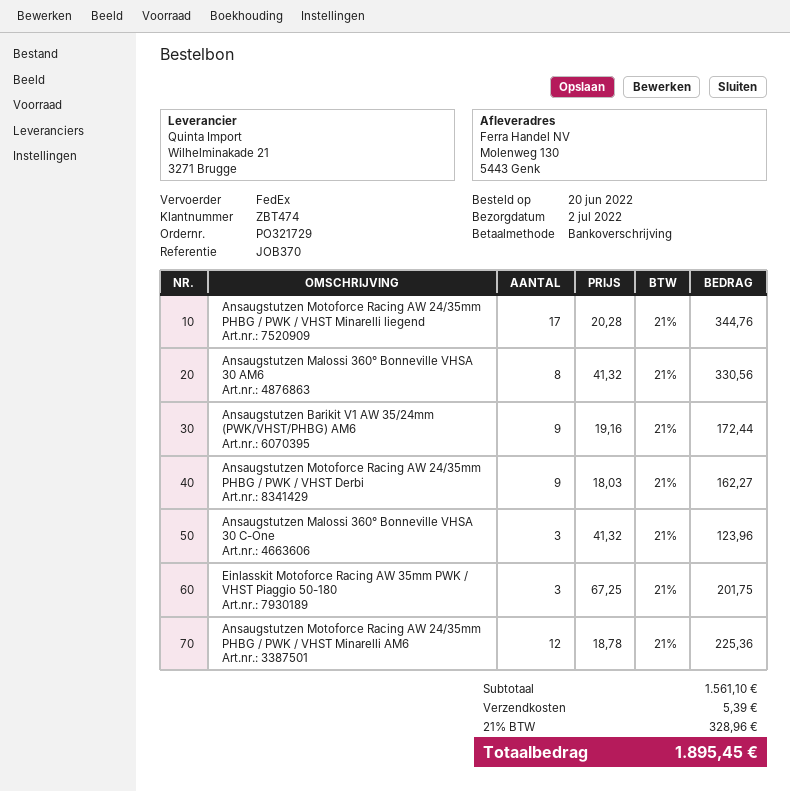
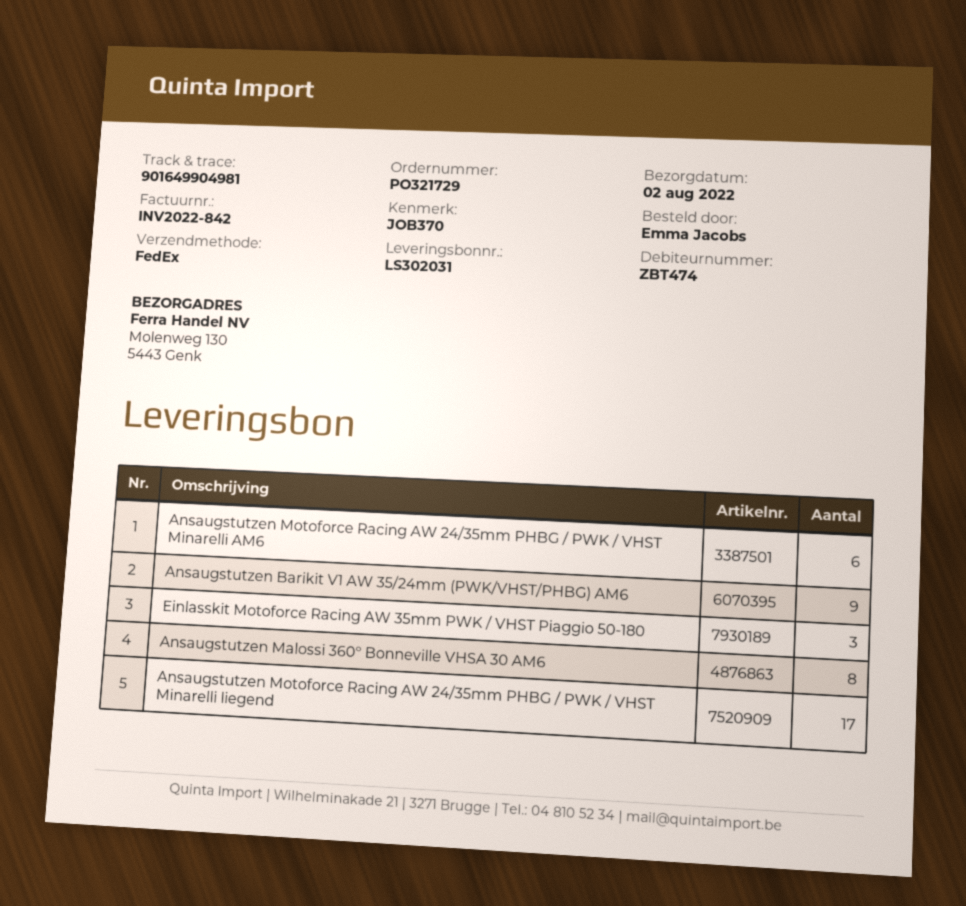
delivery date: 2022-07-02 -> 2022-08-02
Ansaugstutzen Motoforce Racing AW 24/35mm PHBG / PWK / VHST Derbi: 9 -> none
Ansaugstutzen Malossi 360° Bonneville VHSA 30 C-One: 3 -> none
Ansaugstutzen Motoforce Racing AW 24/35mm PHBG / PWK / VHST Minarelli AM6: 12 -> 6

